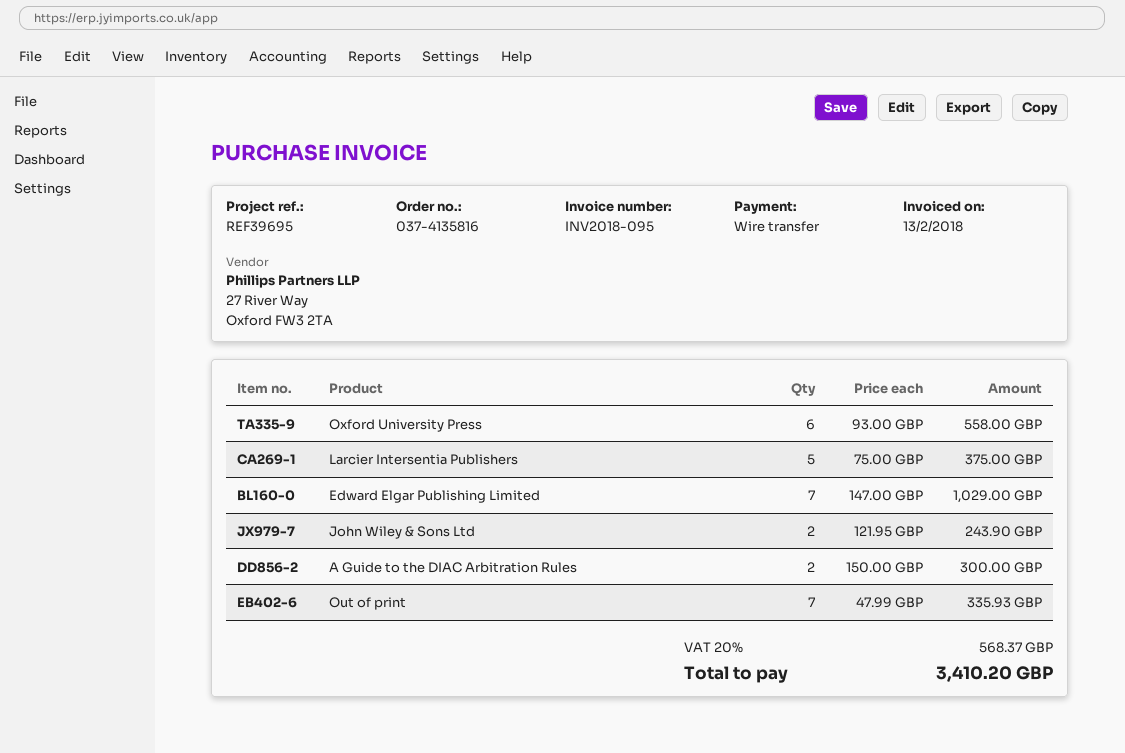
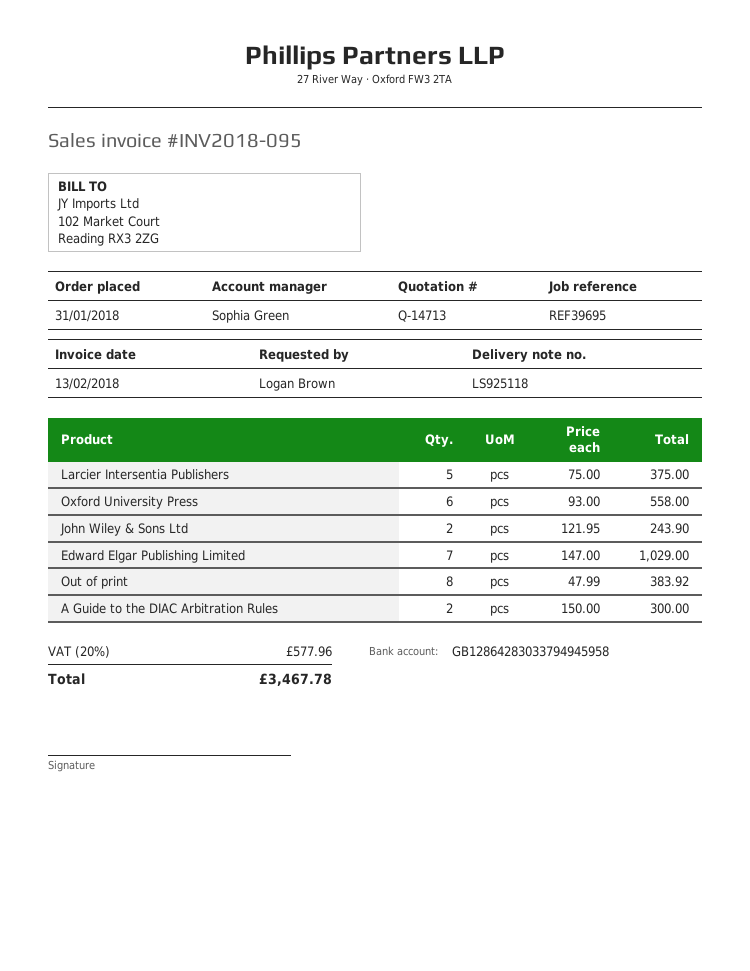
Out of print: 7 x 47.99 = 335.93 -> 8 x 47.99 = 383.92
tax: 20% = 568.37 -> 20% = 577.96
total: 3410.20 -> 3467.78

